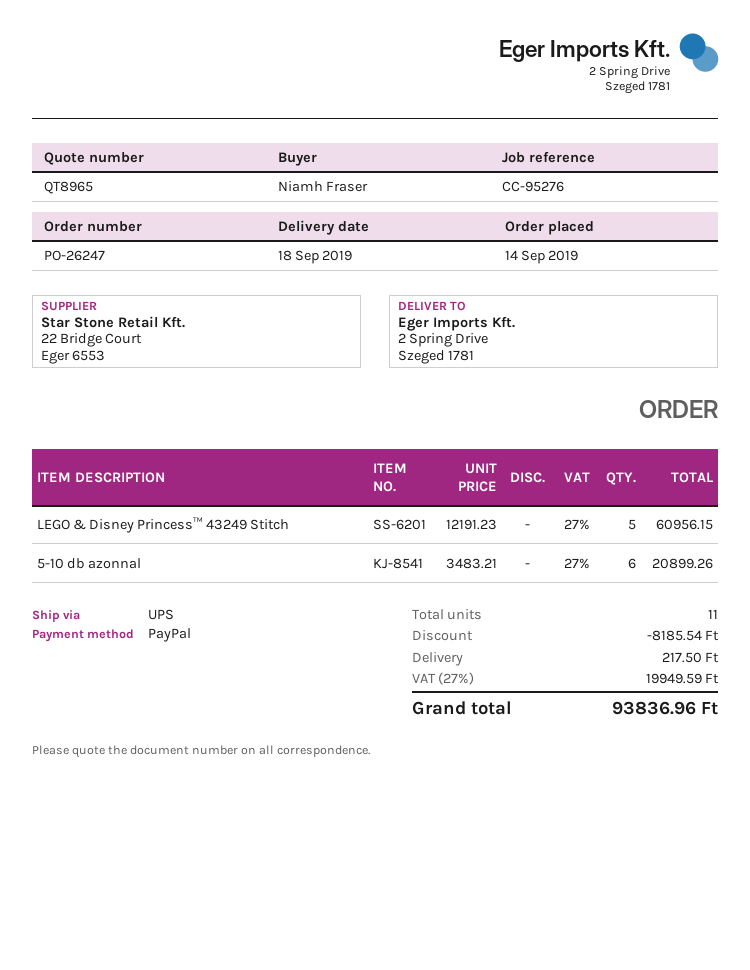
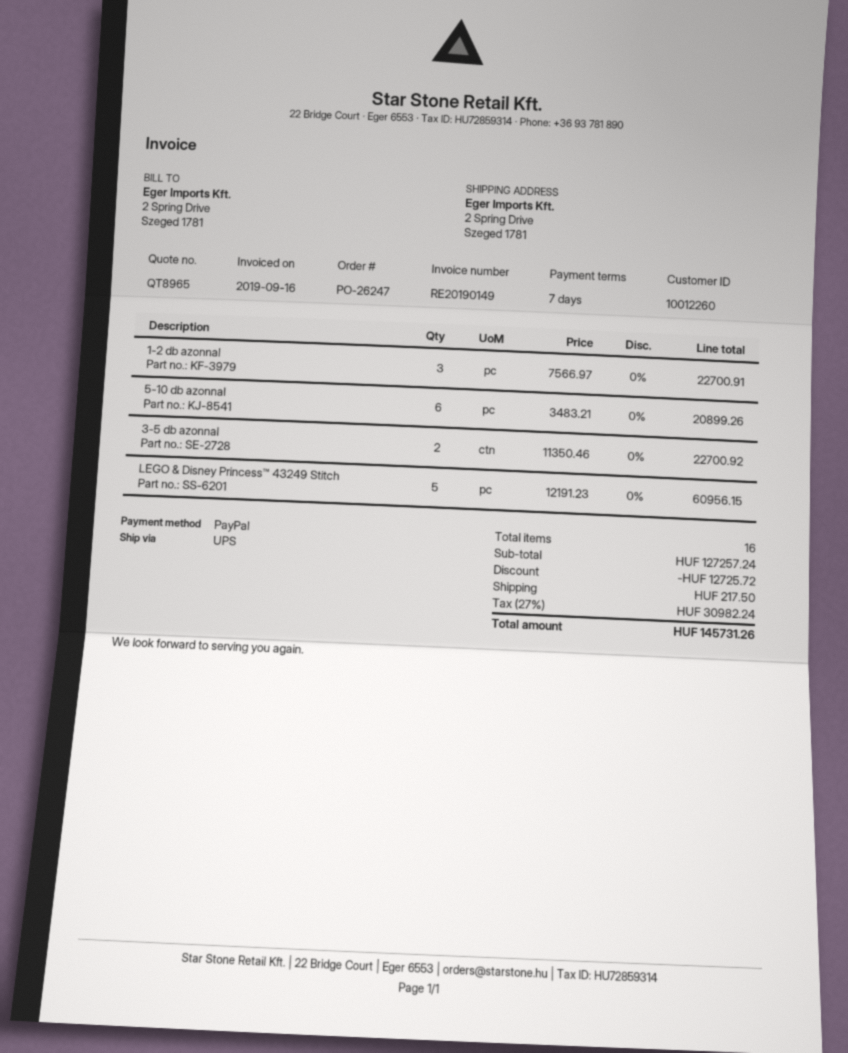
1-2 db azonnal: none -> 3 x 7566.97 = 22700.91
3-5 db azonnal: none -> 2 x 11350.46 = 22700.92
total quantity: 11 -> 16
discount: 8185.54 -> 12725.72
tax: 27% = 19949.59 -> 27% = 30982.24
total: 93836.96 -> 145731.26

